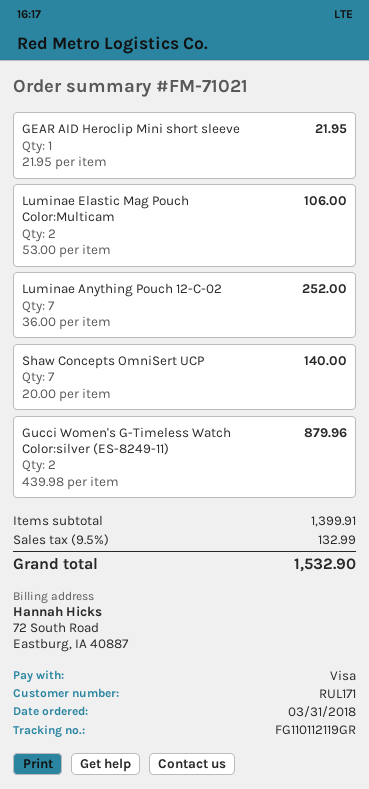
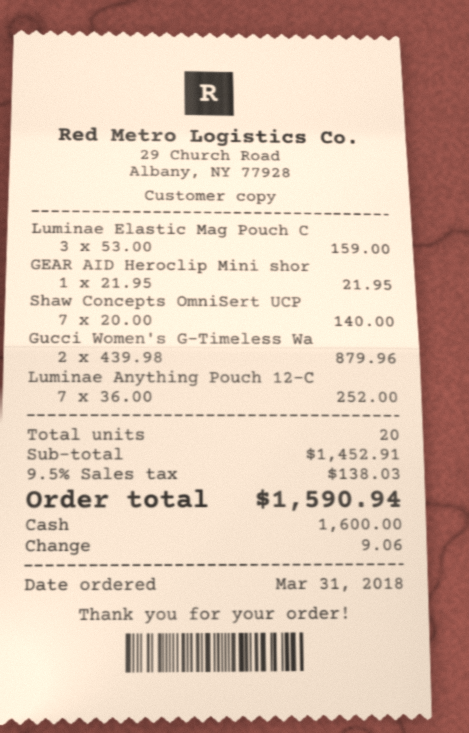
payment method: Visa -> cash
Luminae Elastic Mag Pouch Color:Multicam: 2 x 53.00 = 106.00 -> 3 x 53.00 = 159.00
subtotal: 1399.91 -> 1452.91
tax: 9.5% = 132.99 -> 9.5% = 138.03
total: 1532.90 -> 1590.94

